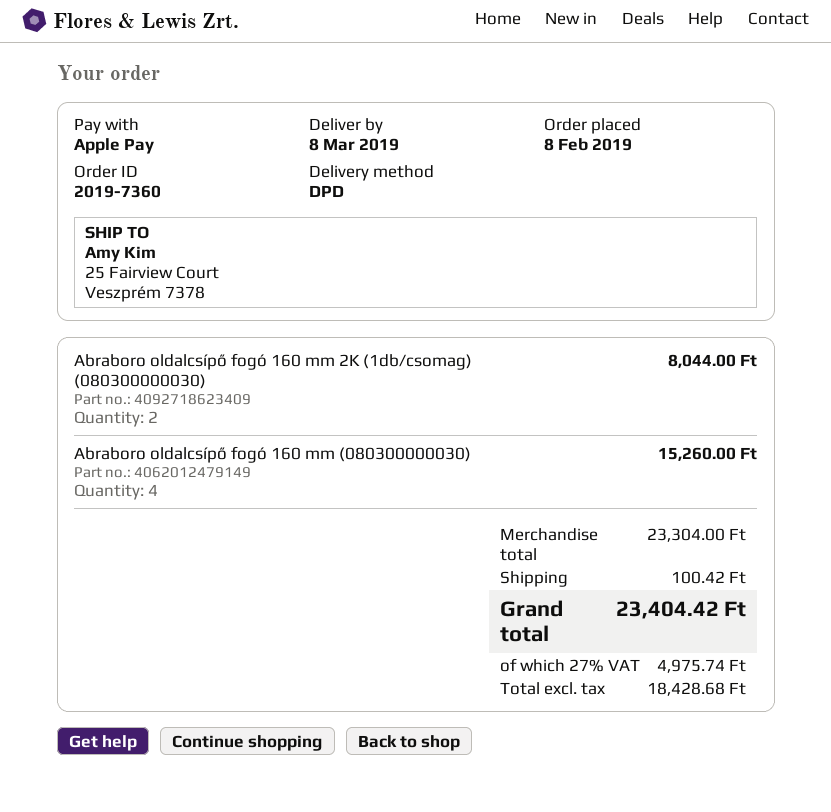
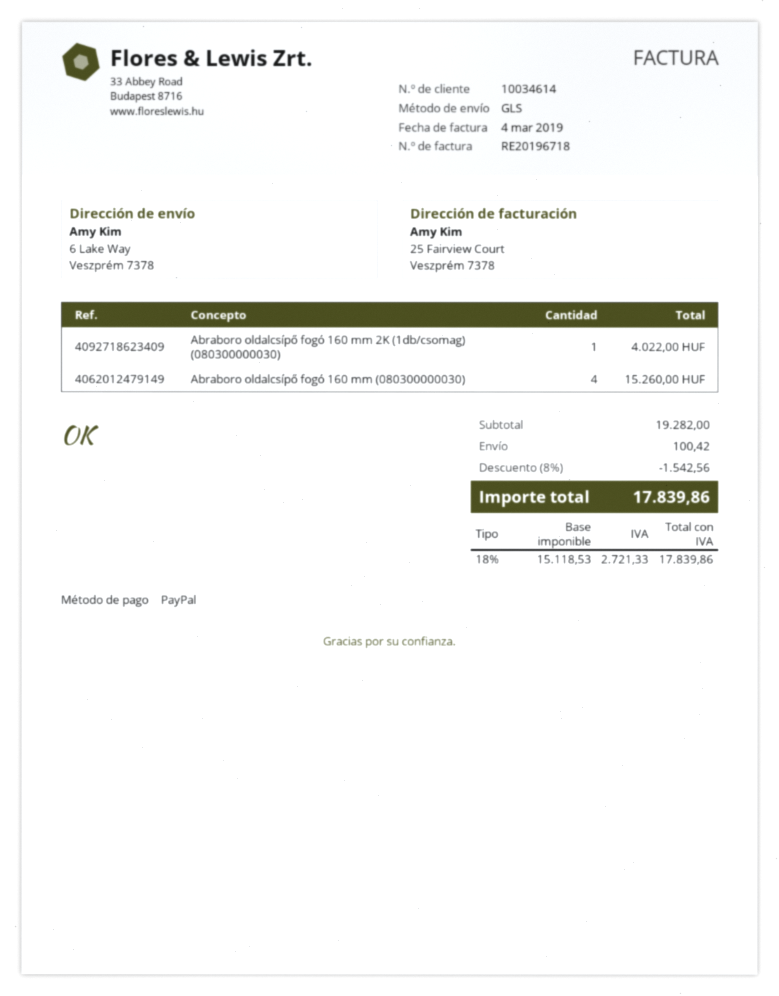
payment method: Apple Pay -> PayPal
shipping method: DPD -> GLS
ship to: 25 Fairview Court, Veszprém 7378 -> 6 Lake Way, Veszprém 7378
Abraboro oldalcsípő fogó 160 mm 2K (1db/csomag) (080300000030): 2 for 8044.00 -> 1 for 4022.00
subtotal: 23304.00 -> 19282.00
discount: none -> 8% = 1542.56
net: 18428.68 -> 15118.53
tax: 27% = 4975.74 -> 18% = 2721.33
total: 23404.42 -> 17839.86

